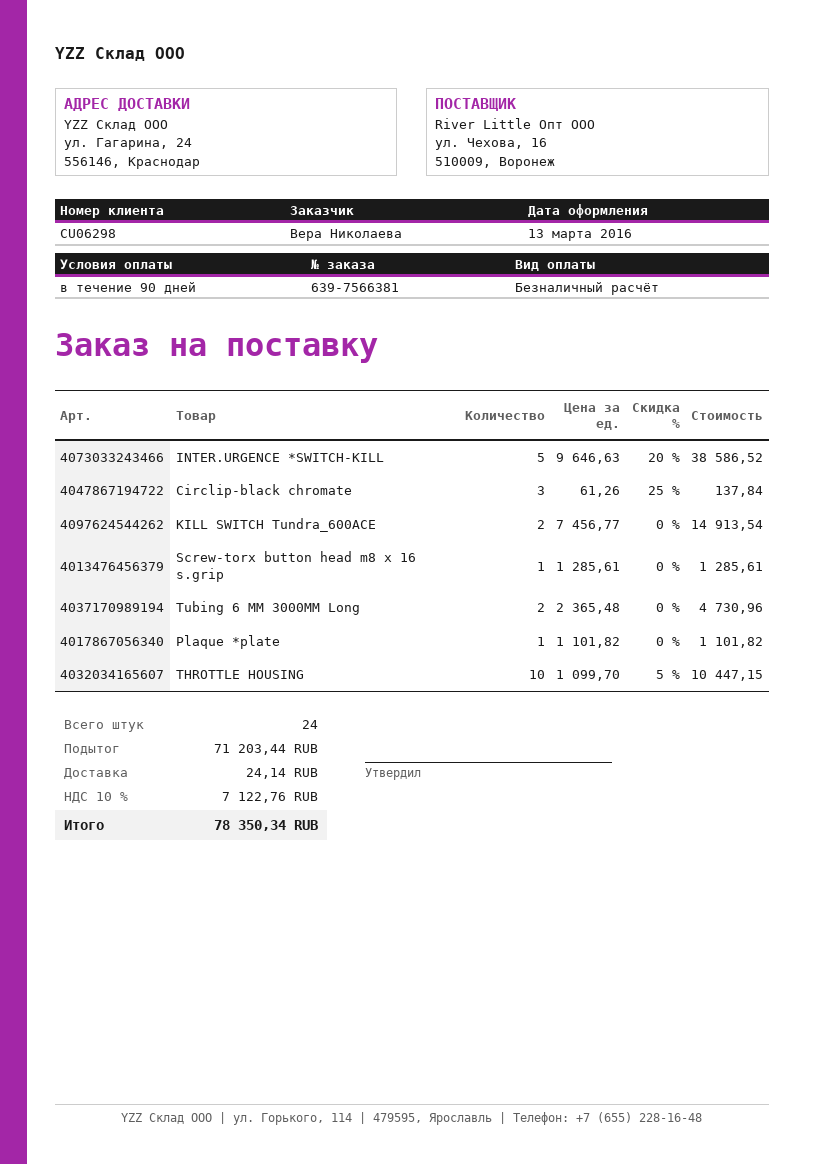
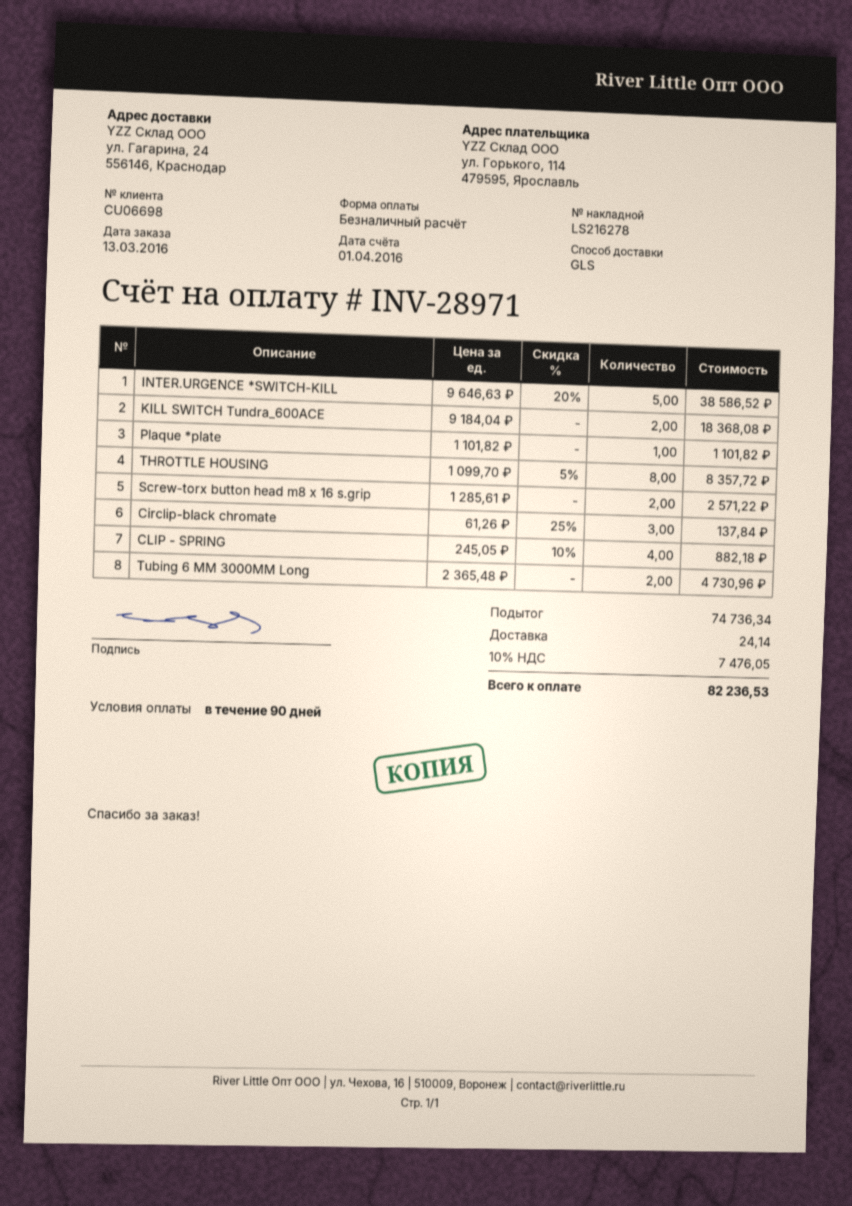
customer number: CU06298 -> CU06698
KILL SWITCH Tundra_600ACE: 2 x 7456.77 = 14913.54 -> 2 x 9184.04 = 18368.08
Screw-torx button head m8 x 16 s.grip: 1 x 1285.61 = 1285.61 -> 2 x 1285.61 = 2571.22
THROTTLE HOUSING: 10 x 1099.70 - 5% = 10447.15 -> 8 x 1099.70 - 5% = 8357.72
CLIP - SPRING: none -> 4 x 245.05 - 10% = 882.18
subtotal: 71203.44 -> 74736.34
tax: 10% = 7122.76 -> 10% = 7476.05
total: 78350.34 -> 82236.53

